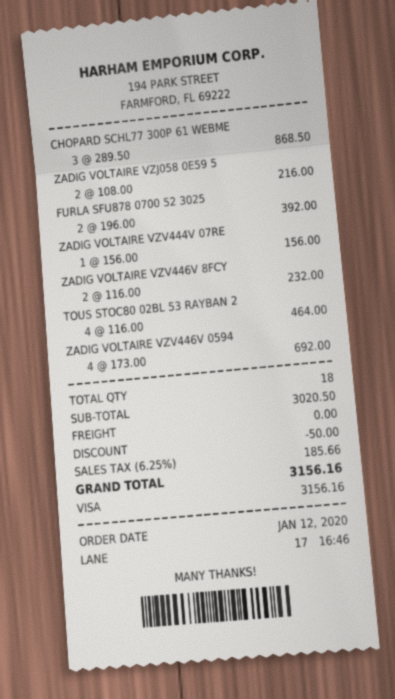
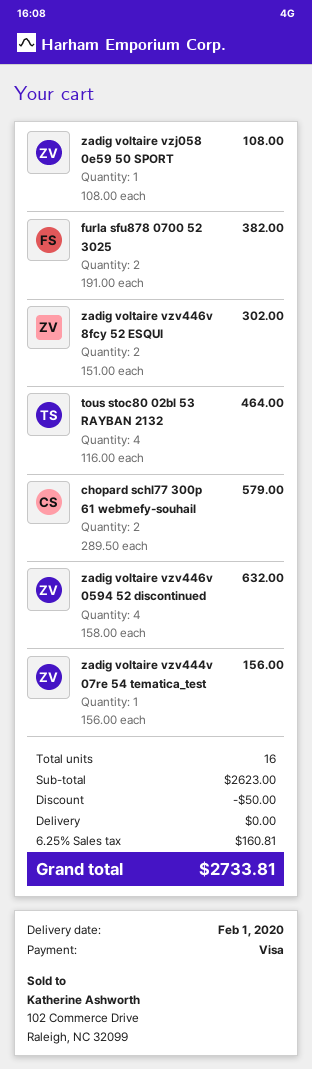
CHOPARD SCHL77 300P 61 WEBME: 3 x 289.50 = 868.50 -> 2 x 289.50 = 579.00
ZADIG VOLTAIRE VZJ058 0E59 5: 2 x 108.00 = 216.00 -> 1 x 108.00 = 108.00
FURLA SFU878 0700 52 3025: 2 x 196.00 = 392.00 -> 2 x 191.00 = 382.00
ZADIG VOLTAIRE VZV446V 8FCY: 2 x 116.00 = 232.00 -> 2 x 151.00 = 302.00
ZADIG VOLTAIRE VZV446V 0594: 4 x 173.00 = 692.00 -> 4 x 158.00 = 632.00
total quantity: 18 -> 16
subtotal: 3020.50 -> 2623.00
tax: 6.25% = 185.66 -> 6.25% = 160.81
total: 3156.16 -> 2733.81

